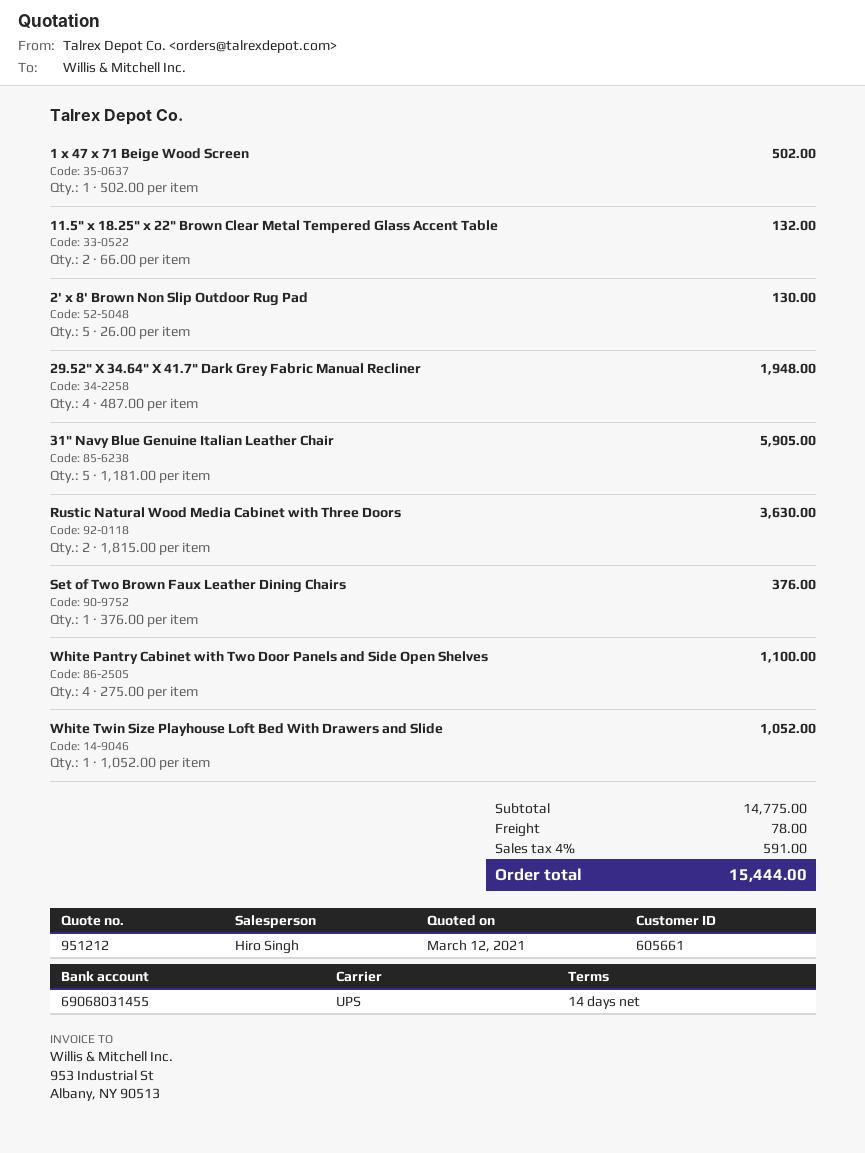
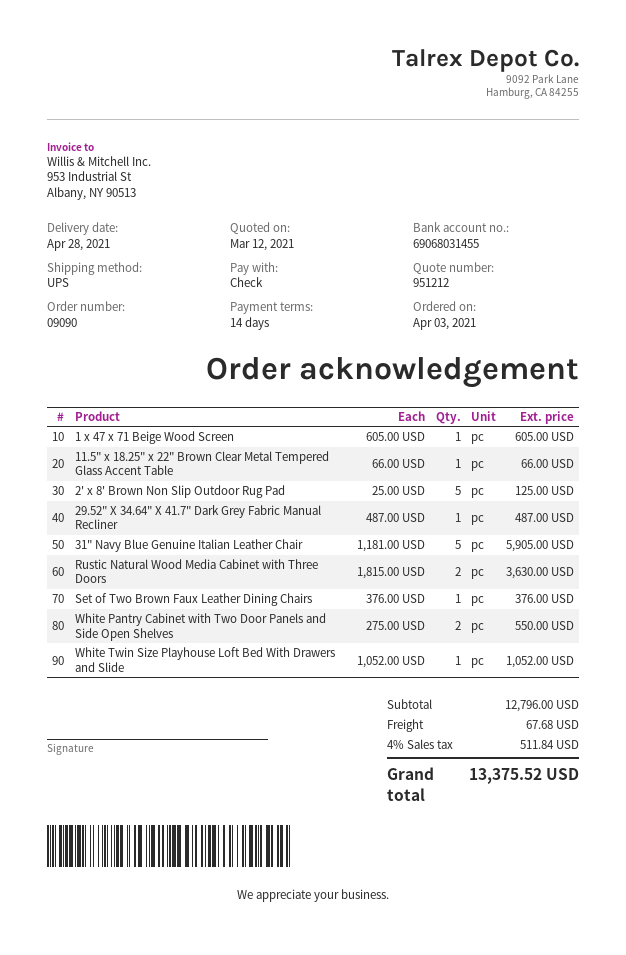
1 x 47 x 71 Beige Wood Screen: 1 x 502.00 = 502.00 -> 1 x 605.00 = 605.00
11.5" x 18.25" x 22" Brown Clear Metal Tempered Glass Accent Table: 2 x 66.00 = 132.00 -> 1 x 66.00 = 66.00
2' x 8' Brown Non Slip Outdoor Rug Pad: 5 x 26.00 = 130.00 -> 5 x 25.00 = 125.00
29.52" X 34.64" X 41.7" Dark Grey Fabric Manual Recliner: 4 x 487.00 = 1948.00 -> 1 x 487.00 = 487.00
White Pantry Cabinet with Two Door Panels and Side Open Shelves: 4 x 275.00 = 1100.00 -> 2 x 275.00 = 550.00
subtotal: 14775.00 -> 12796.00
shipping: 78.00 -> 67.68
tax: 4% = 591.00 -> 4% = 511.84
total: 15444.00 -> 13375.52

